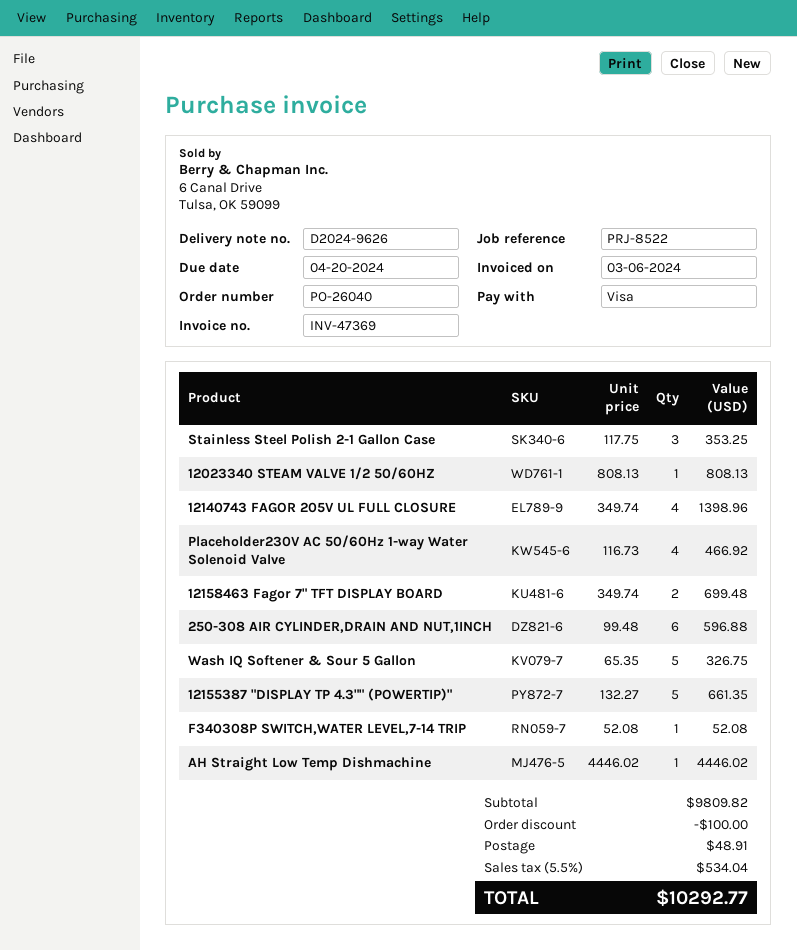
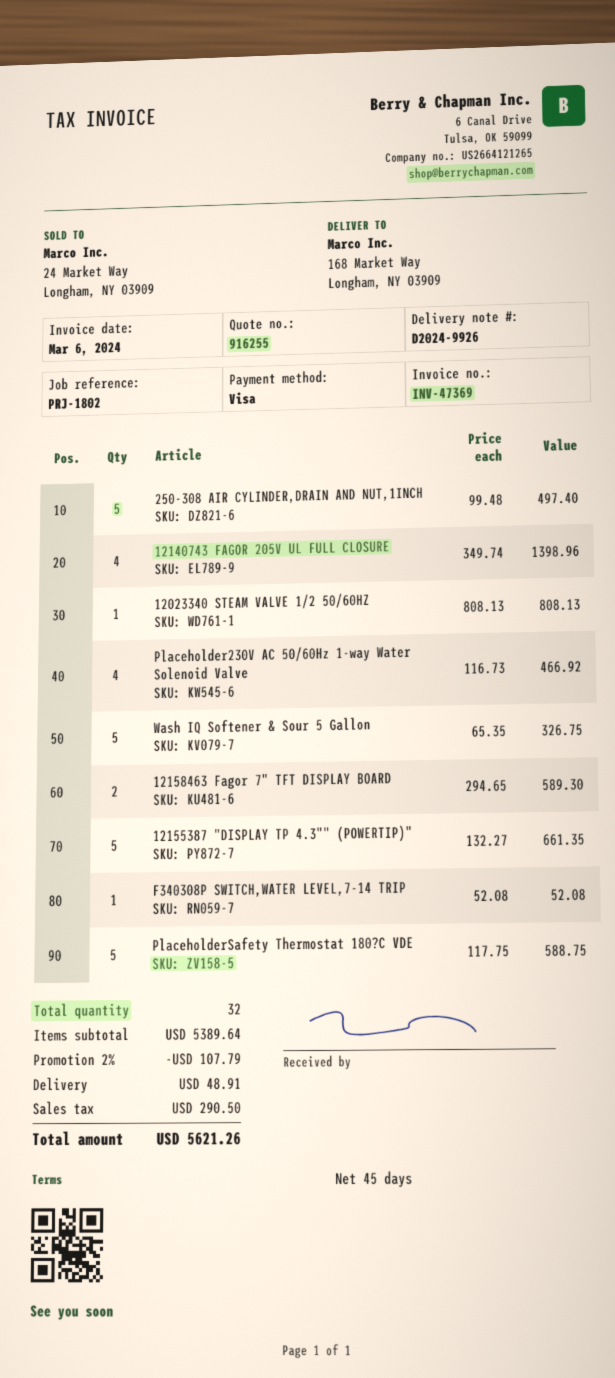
delivery note number: D2024-9626 -> D2024-9926
reference: PRJ-8522 -> PRJ-1802
Stainless Steel Polish 2-1 Gallon Case: 3 x 117.75 = 353.25 -> none
12158463 Fagor 7" TFT DISPLAY BOARD: 2 x 349.74 = 699.48 -> 2 x 294.65 = 589.30
250-308 AIR CYLINDER,DRAIN AND NUT,1INCH: 6 x 99.48 = 596.88 -> 5 x 99.48 = 497.40
AH Straight Low Temp Dishmachine: 1 x 4446.02 = 4446.02 -> none
PlaceholderSafety Thermostat 180?C VDE: none -> 5 x 117.75 = 588.75
subtotal: 9809.82 -> 5389.64
discount: 100.00 -> 107.79
tax: 534.04 -> 290.50
total: 10292.77 -> 5621.26

